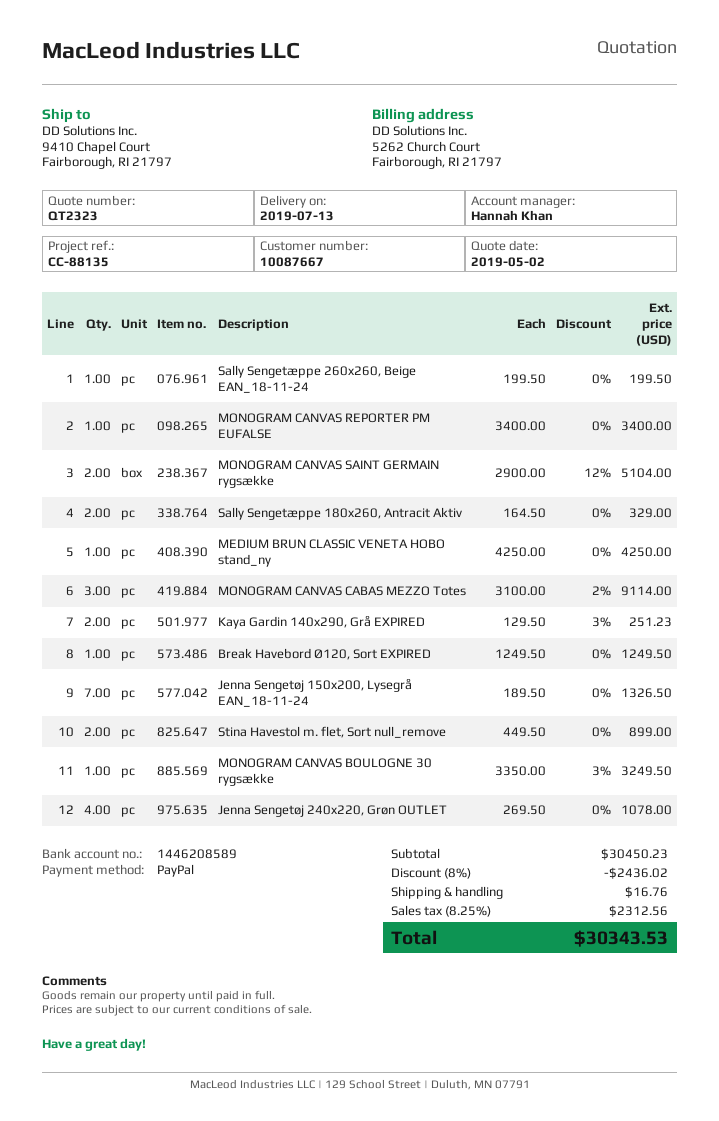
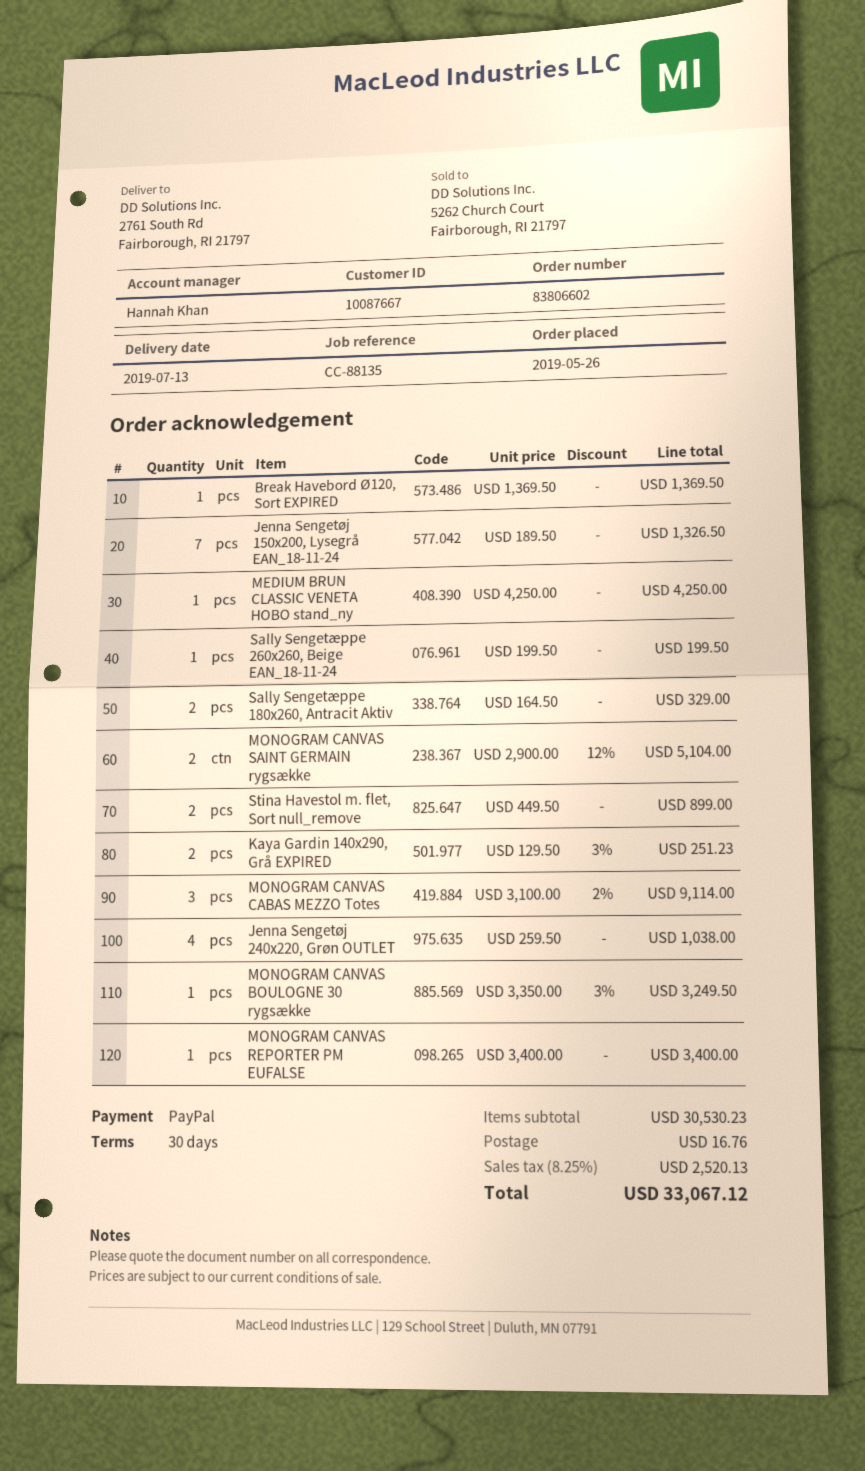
ship to: 9410 Chapel Court, Fairborough, RI 21797 -> 2761 South Rd, Fairborough, RI 21797
Break Havebord Ø120, Sort EXPIRED: 1 x 1249.50 = 1249.50 -> 1 x 1369.50 = 1369.50
Jenna Sengetøj 240x220, Grøn OUTLET: 4 x 269.50 = 1078.00 -> 4 x 259.50 = 1038.00
subtotal: 30450.23 -> 30530.23
discount: 8% = 2436.02 -> none
tax: 8.25% = 2312.56 -> 8.25% = 2520.13
total: 30343.53 -> 33067.12

